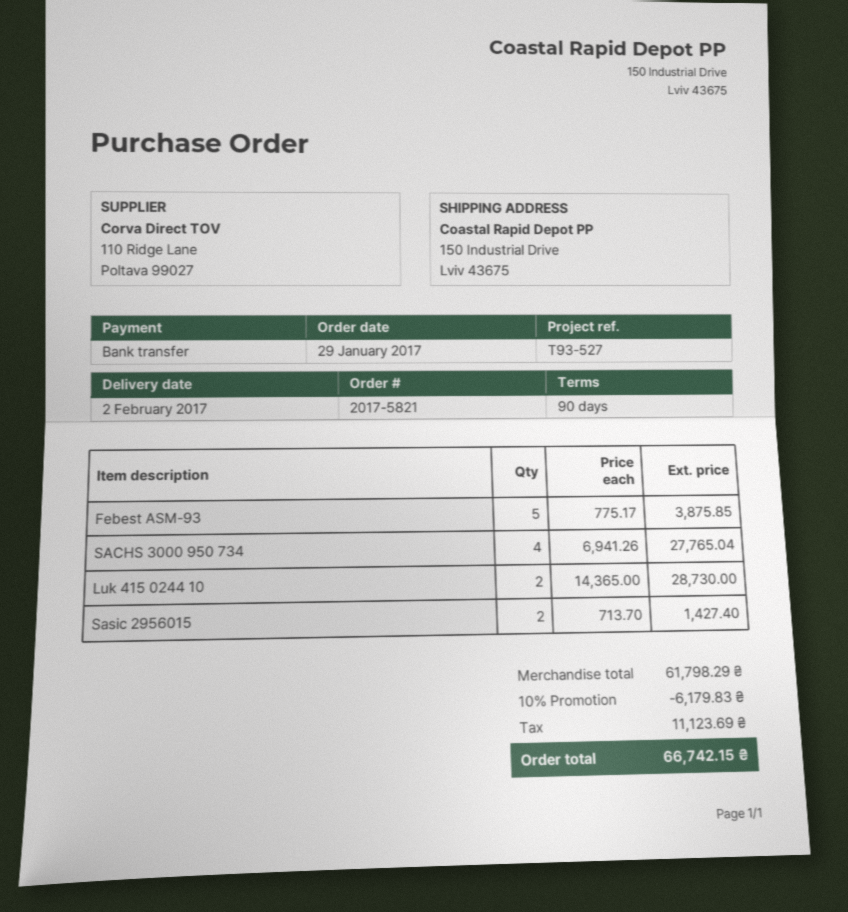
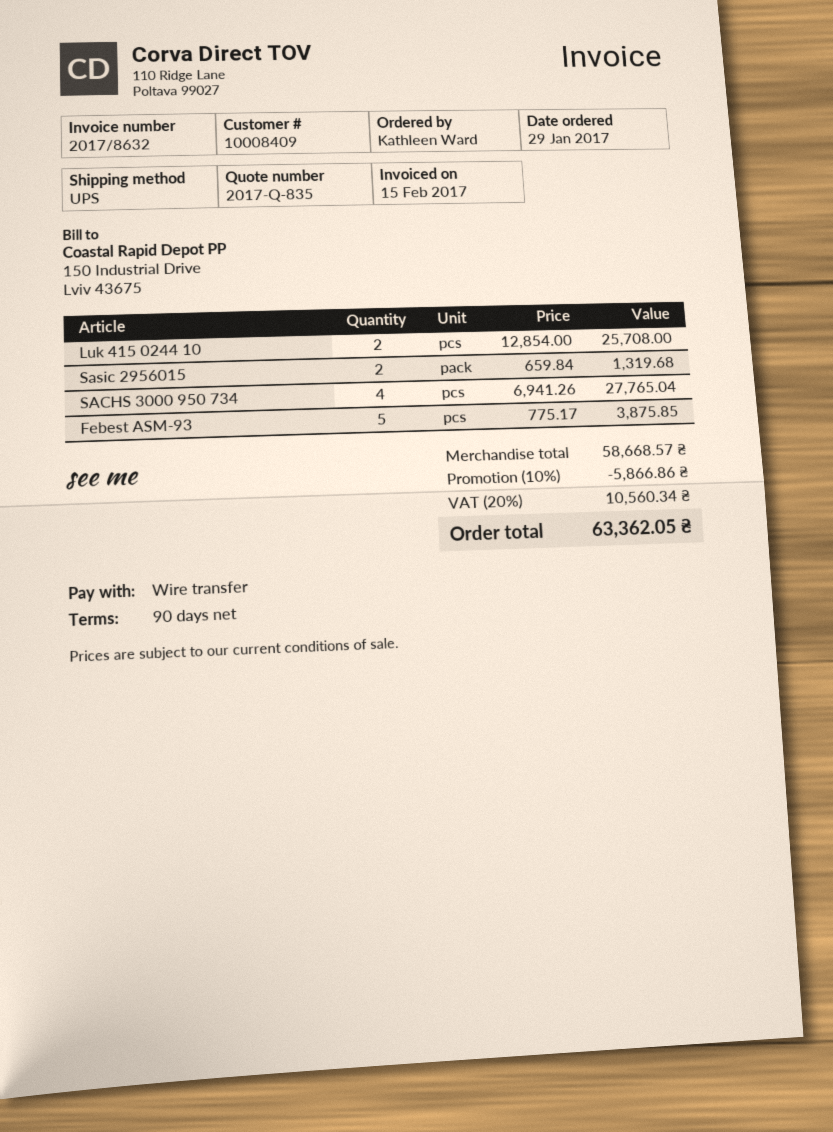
Luk 415 0244 10: 2 x 14365.00 = 28730.00 -> 2 x 12854.00 = 25708.00
Sasic 2956015: 2 x 713.70 = 1427.40 -> 2 x 659.84 = 1319.68
subtotal: 61798.29 -> 58668.57
discount: 10% = 6179.83 -> 10% = 5866.86
tax: 11123.69 -> 10560.34
total: 66742.15 -> 63362.05

